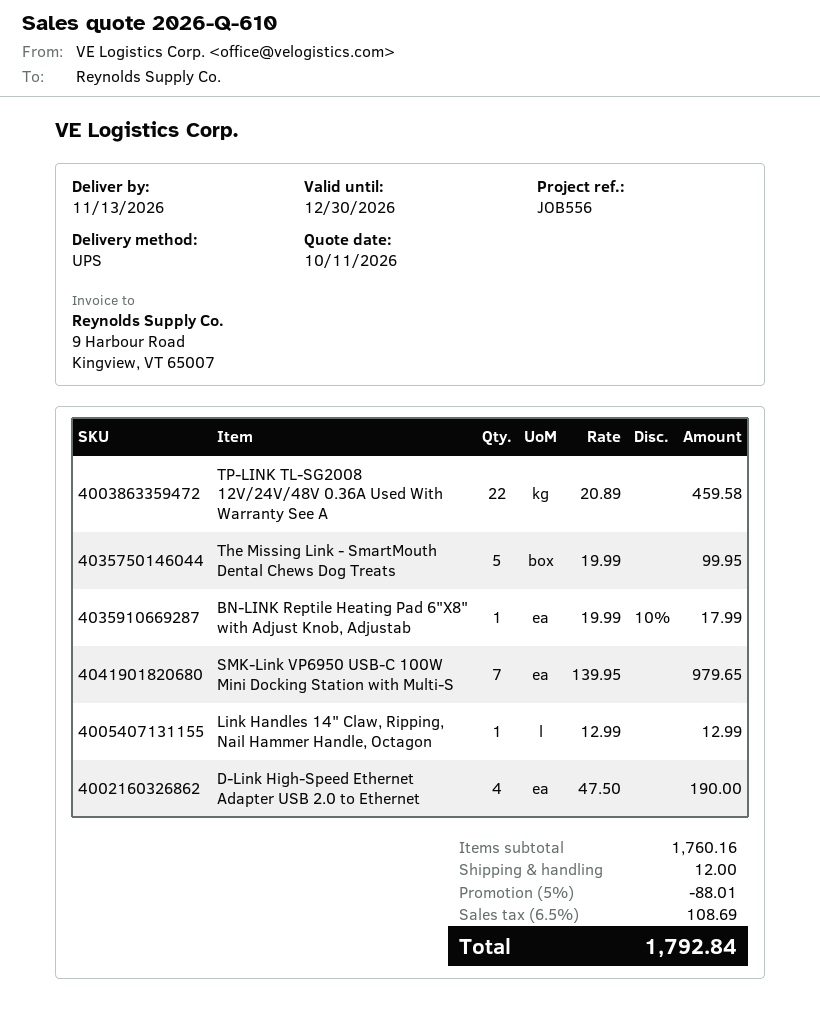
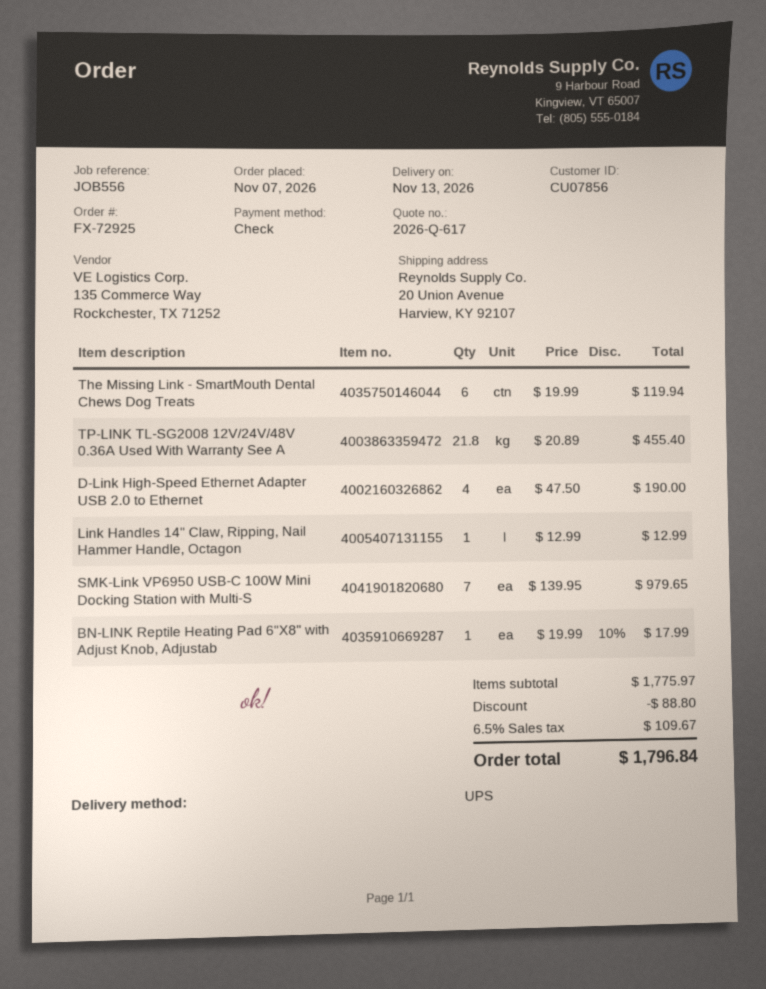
quote number: 2026-Q-610 -> 2026-Q-617
TP-LINK TL-SG2008 12V/24V/48V 0.36A Used With Warranty See A: 22 x 20.89 = 459.58 -> 21.8 x 20.89 = 455.40
The Missing Link - SmartMouth Dental Chews Dog Treats: 5 x 19.99 = 99.95 -> 6 x 19.99 = 119.94
subtotal: 1760.16 -> 1775.97
discount: 88.01 -> 88.80
shipping: 12.00 -> none
tax: 6.5% = 108.69 -> 6.5% = 109.67
total: 1792.84 -> 1796.84

